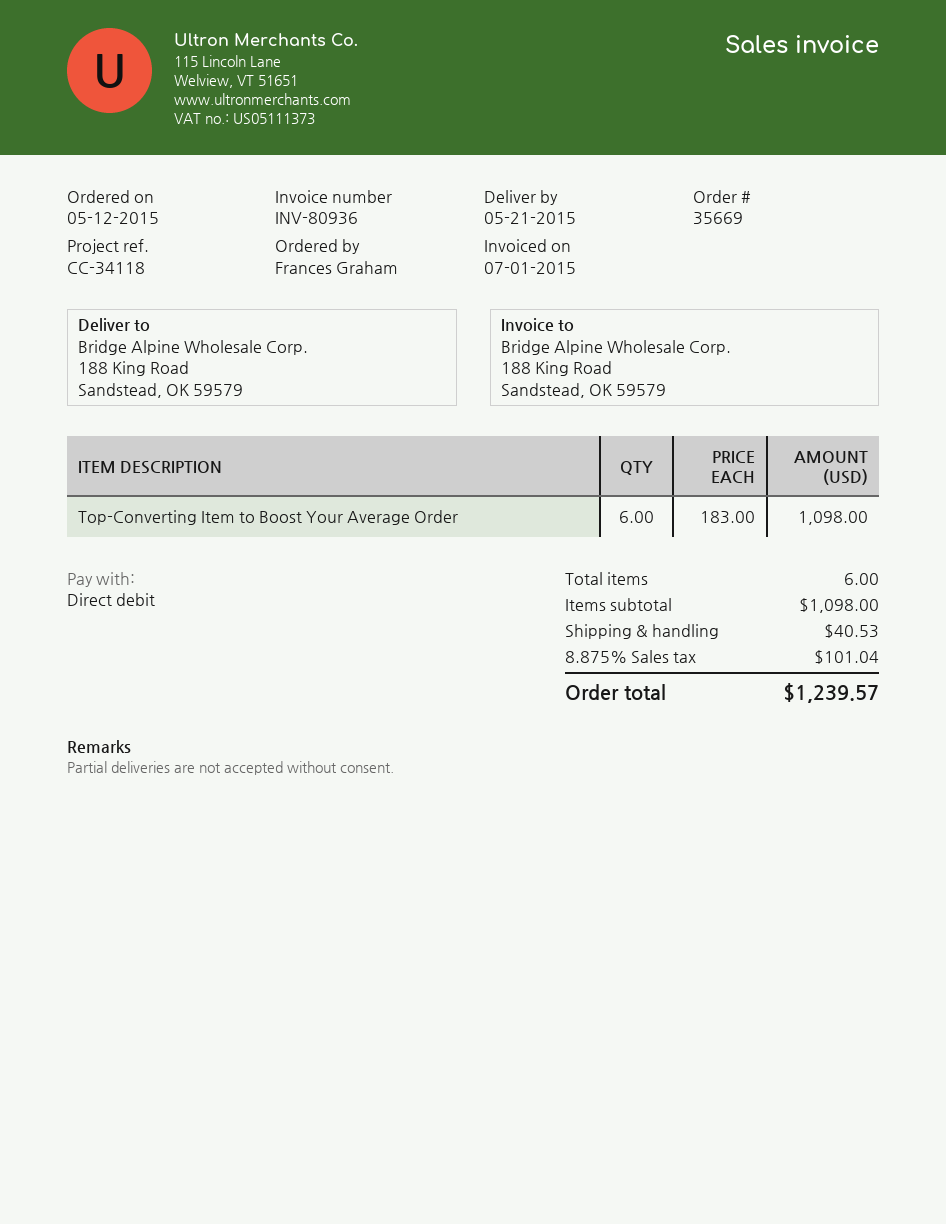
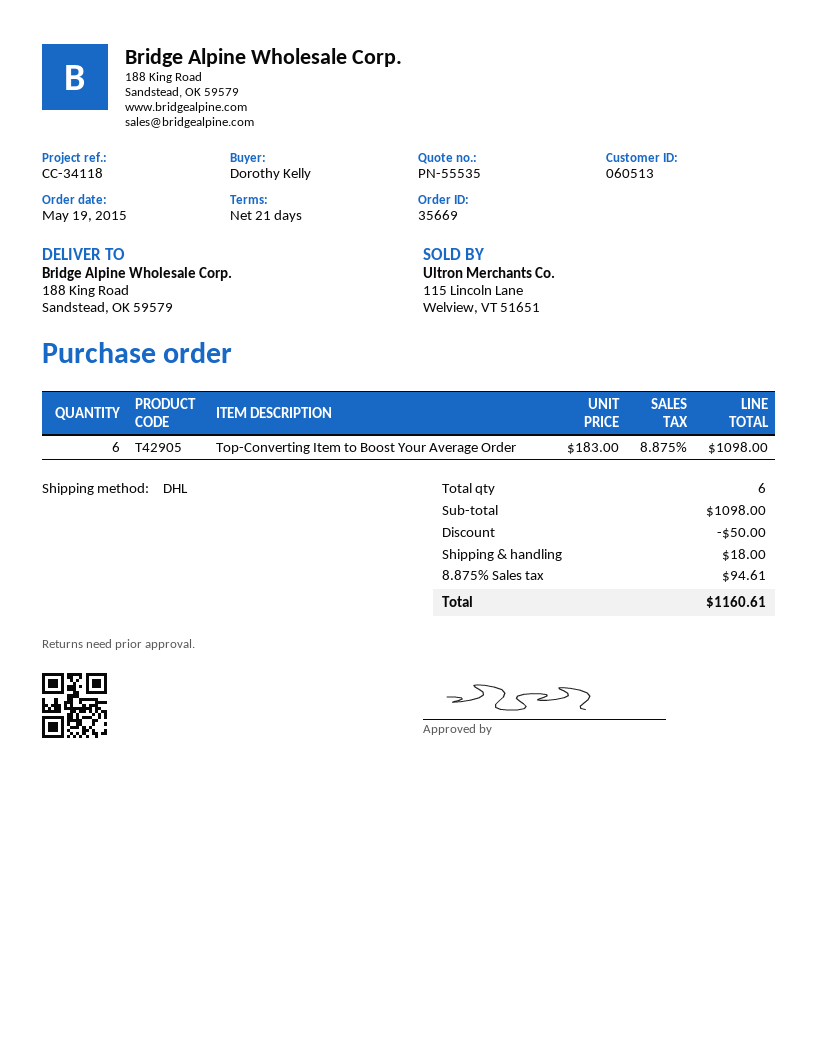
order date: 2015-05-12 -> 2015-05-19
ordered by: Frances Graham -> Dorothy Kelly
discount: none -> 50.00
shipping: 40.53 -> 18.00
tax: 8.875% = 101.04 -> 8.875% = 94.61
total: 1239.57 -> 1160.61

